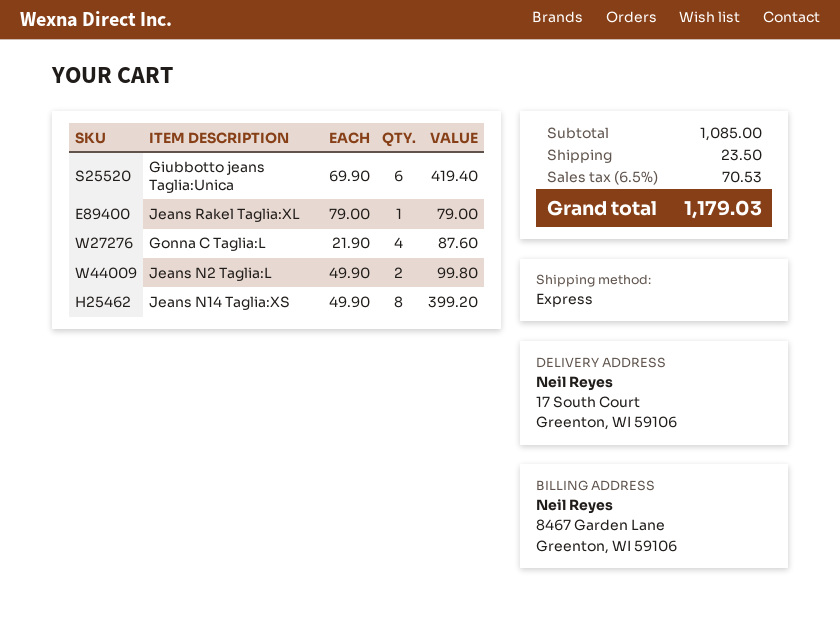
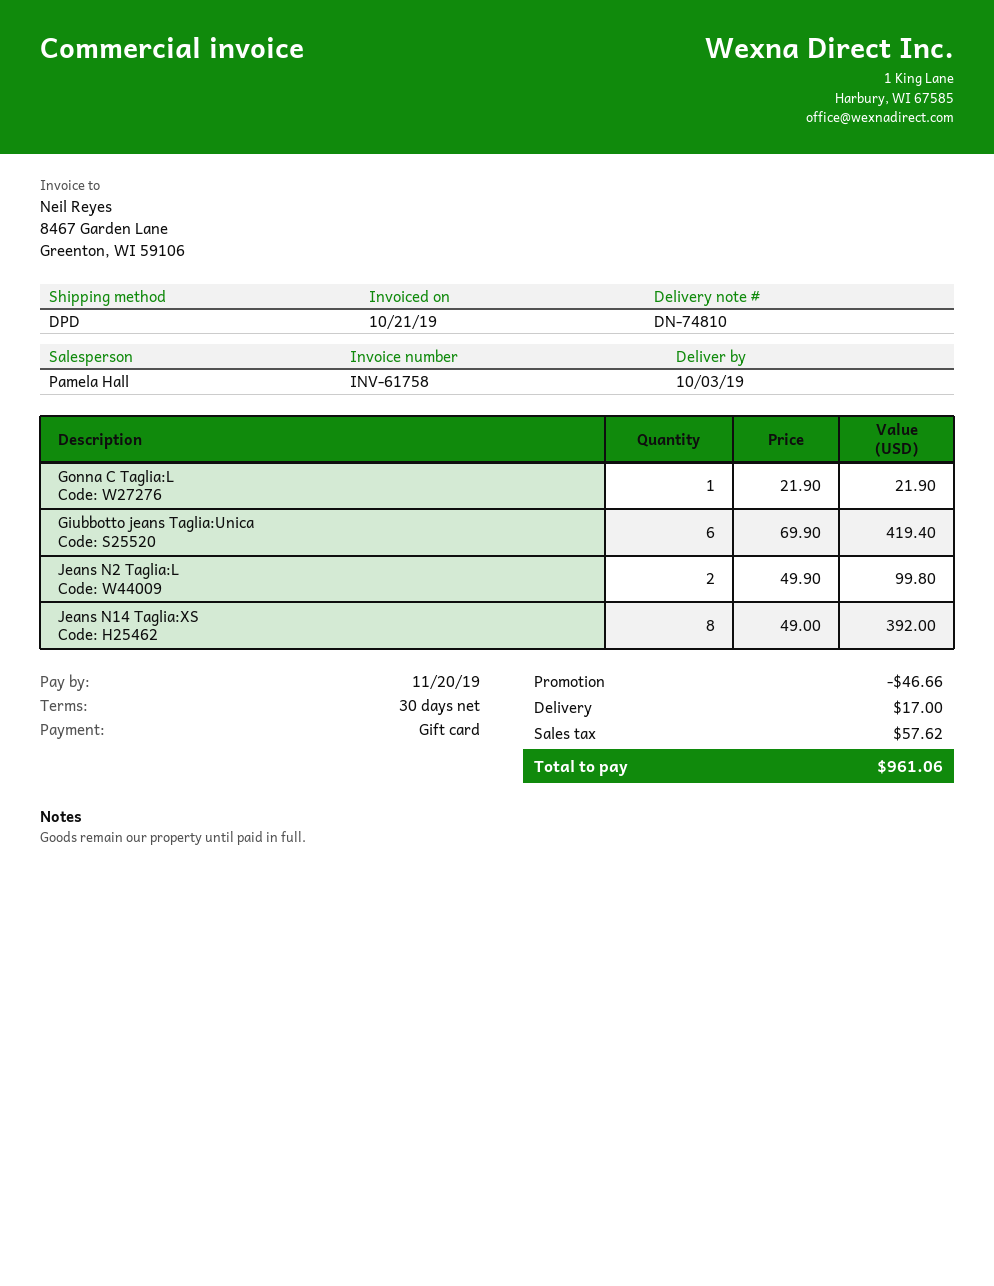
shipping method: express -> DPD
Jeans Rakel Taglia:XL: 1 x 79.00 = 79.00 -> none
Gonna C Taglia:L: 4 x 21.90 = 87.60 -> 1 x 21.90 = 21.90
Jeans N14 Taglia:XS: 8 x 49.90 = 399.20 -> 8 x 49.00 = 392.00
discount: none -> 46.66
shipping: 23.50 -> 17.00
tax: 70.53 -> 57.62
total: 1179.03 -> 961.06

